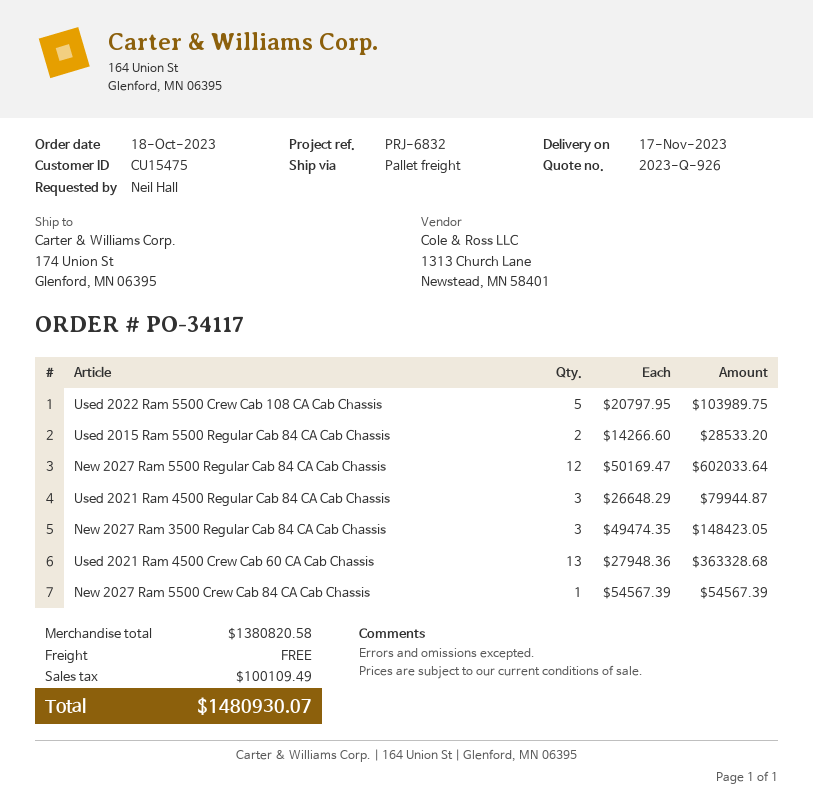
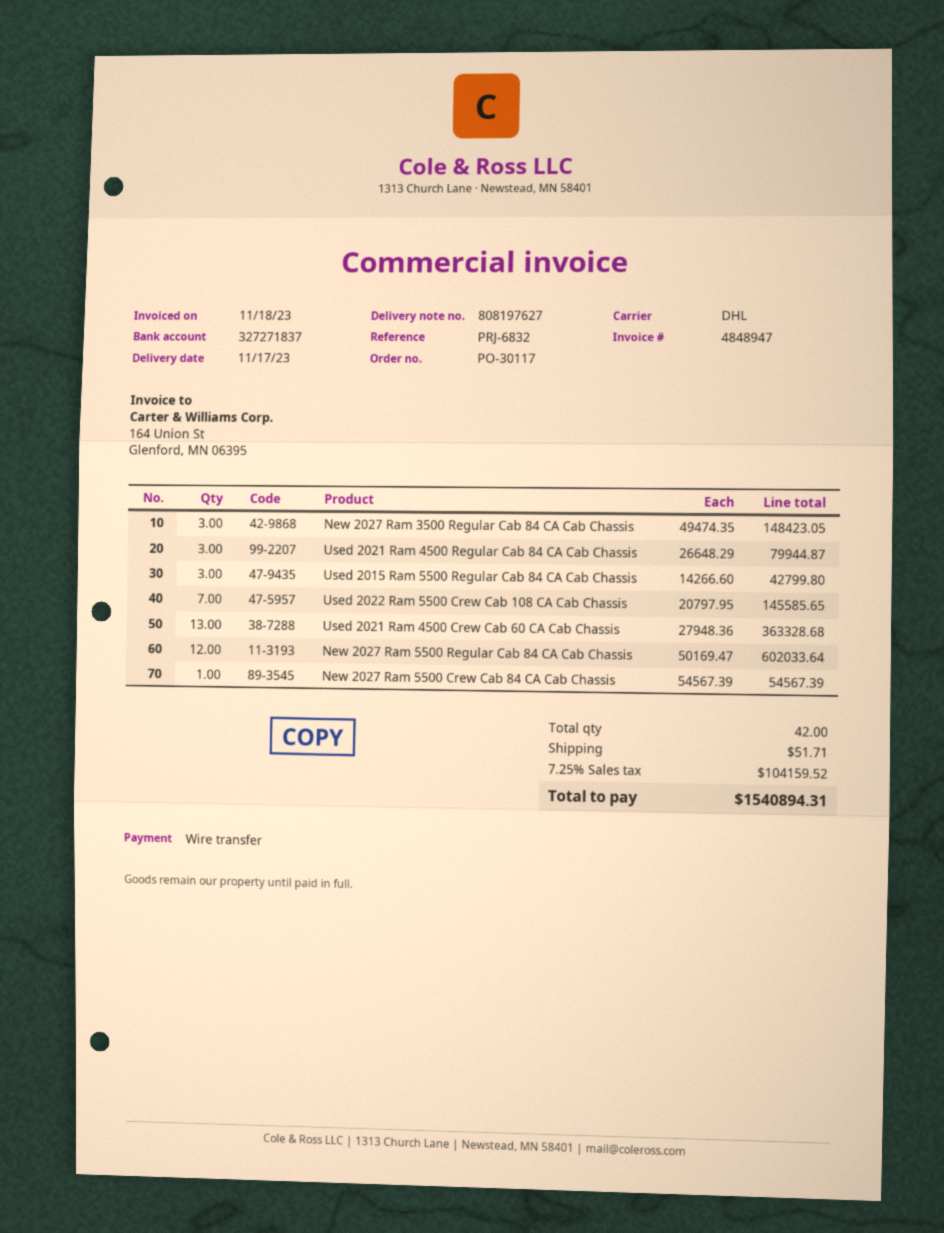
order number: PO-34117 -> PO-30117
shipping method: pallet freight -> DHL
Used 2022 Ram 5500 Crew Cab 108 CA Cab Chassis: 5 x 20797.95 = 103989.75 -> 7 x 20797.95 = 145585.65
Used 2015 Ram 5500 Regular Cab 84 CA Cab Chassis: 2 x 14266.60 = 28533.20 -> 3 x 14266.60 = 42799.80
shipping: 0.00 -> 51.71
tax: 100109.49 -> 104159.52
total: 1480930.07 -> 1540894.31

